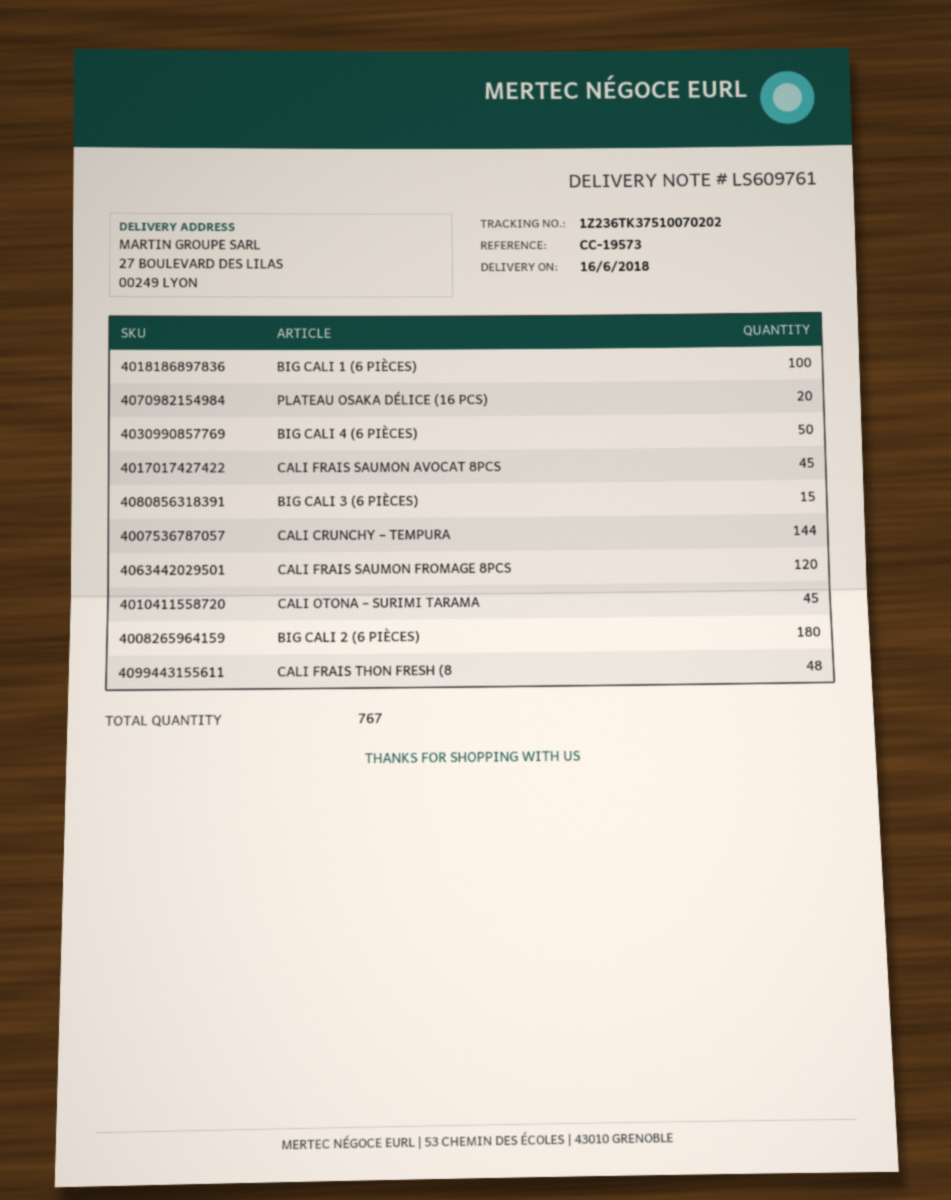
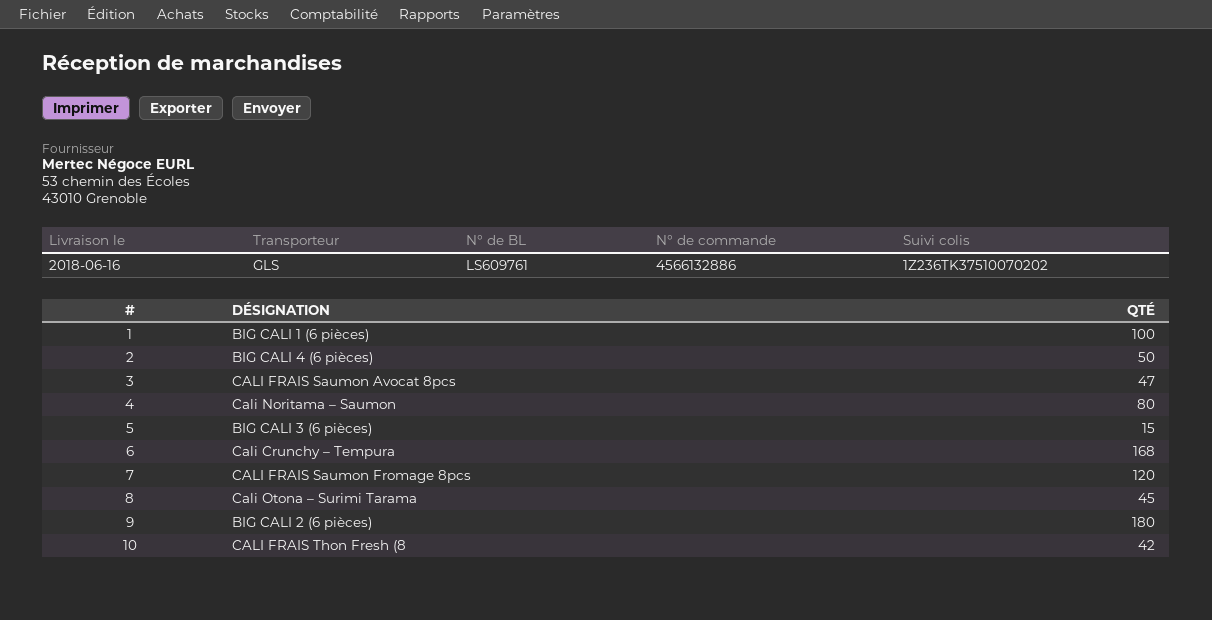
PLATEAU OSAKA DÉLICE (16 PCS): 20 -> none
CALI FRAIS SAUMON AVOCAT 8PCS: 45 -> 47
CALI CRUNCHY – TEMPURA: 144 -> 168
CALI FRAIS THON FRESH (8: 48 -> 42
Cali Noritama – Saumon: none -> 80

